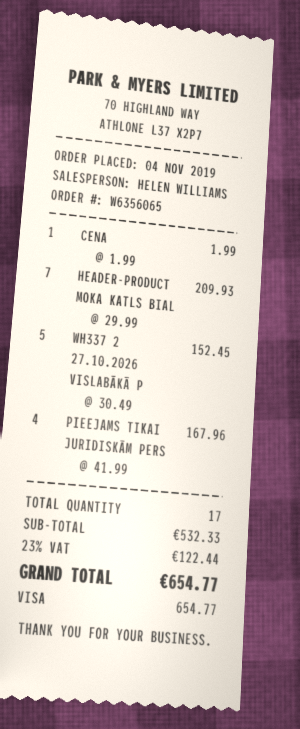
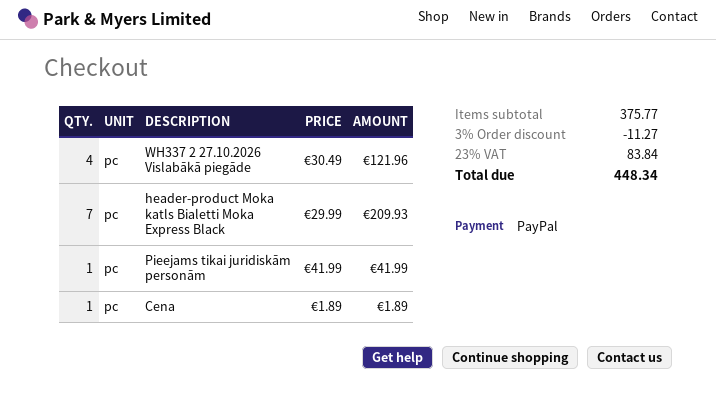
payment method: Visa -> PayPal
CENA: 1 x 1.99 = 1.99 -> 1 x 1.89 = 1.89
WH337 2 27.10.2026 VISLABĀKĀ P: 5 x 30.49 = 152.45 -> 4 x 30.49 = 121.96
PIEEJAMS TIKAI JURIDISKĀM PERS: 4 x 41.99 = 167.96 -> 1 x 41.99 = 41.99
subtotal: 532.33 -> 375.77
discount: none -> 3% = 11.27
tax: 23% = 122.44 -> 23% = 83.84
total: 654.77 -> 448.34

